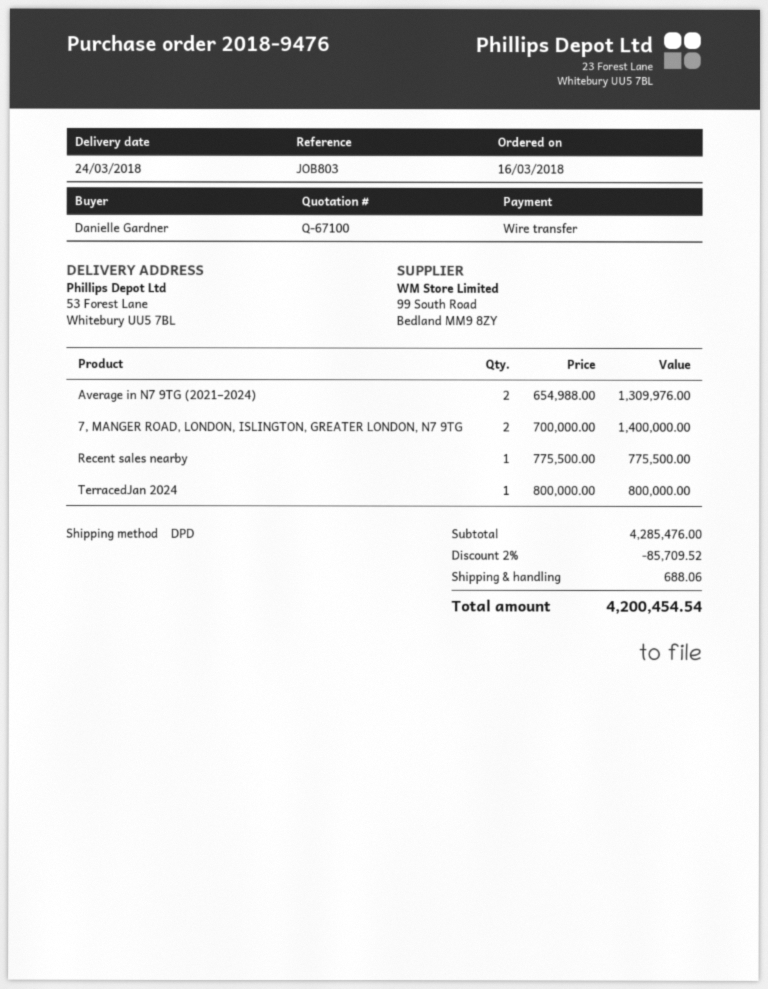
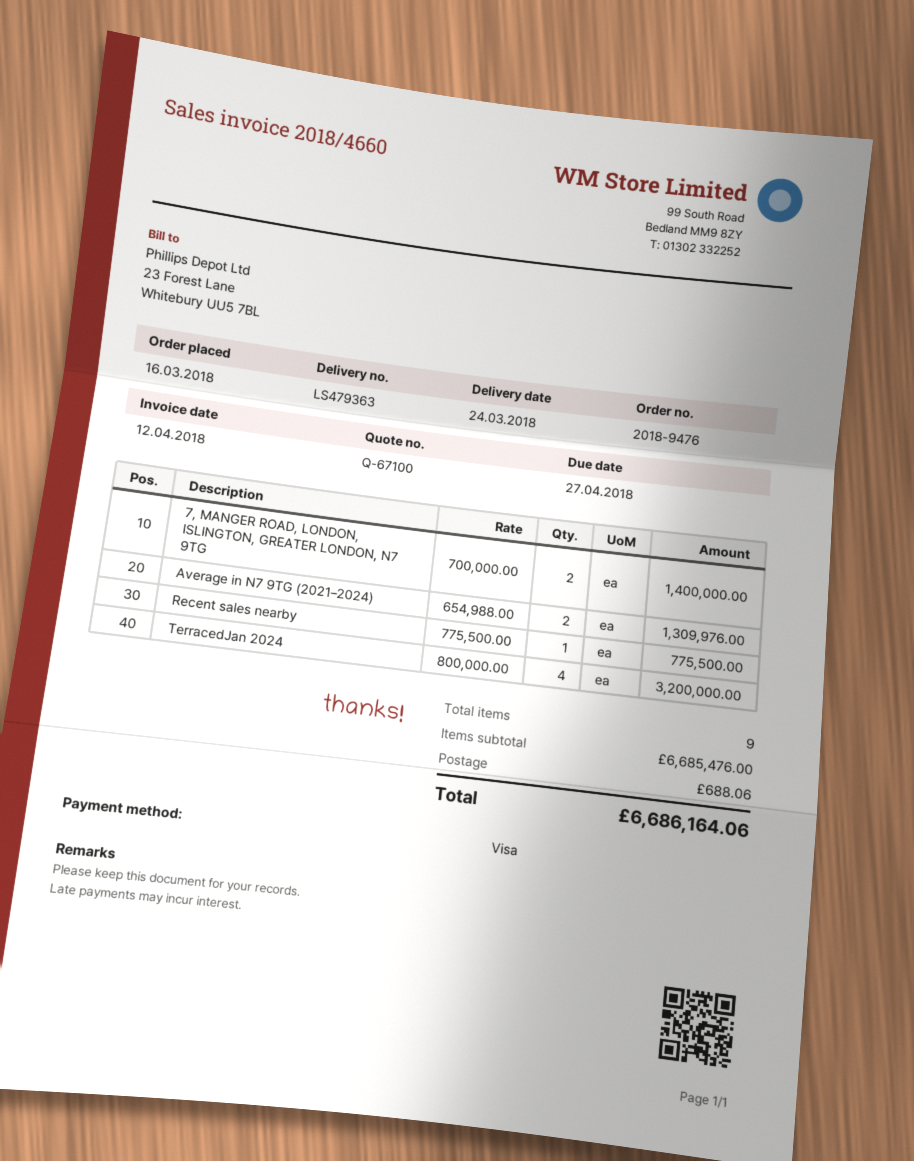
payment method: bank transfer -> Visa
TerracedJan 2024: 1 x 800000.00 = 800000.00 -> 4 x 800000.00 = 3200000.00
subtotal: 4285476.00 -> 6685476.00
discount: 2% = 85709.52 -> none
total: 4200454.54 -> 6686164.06

